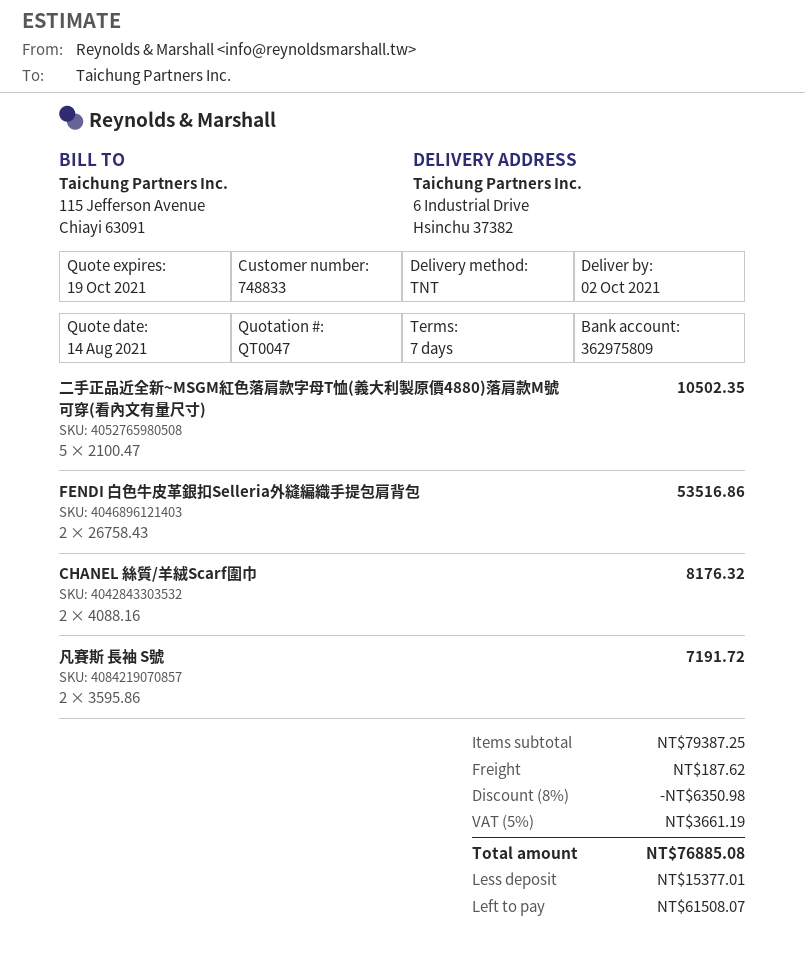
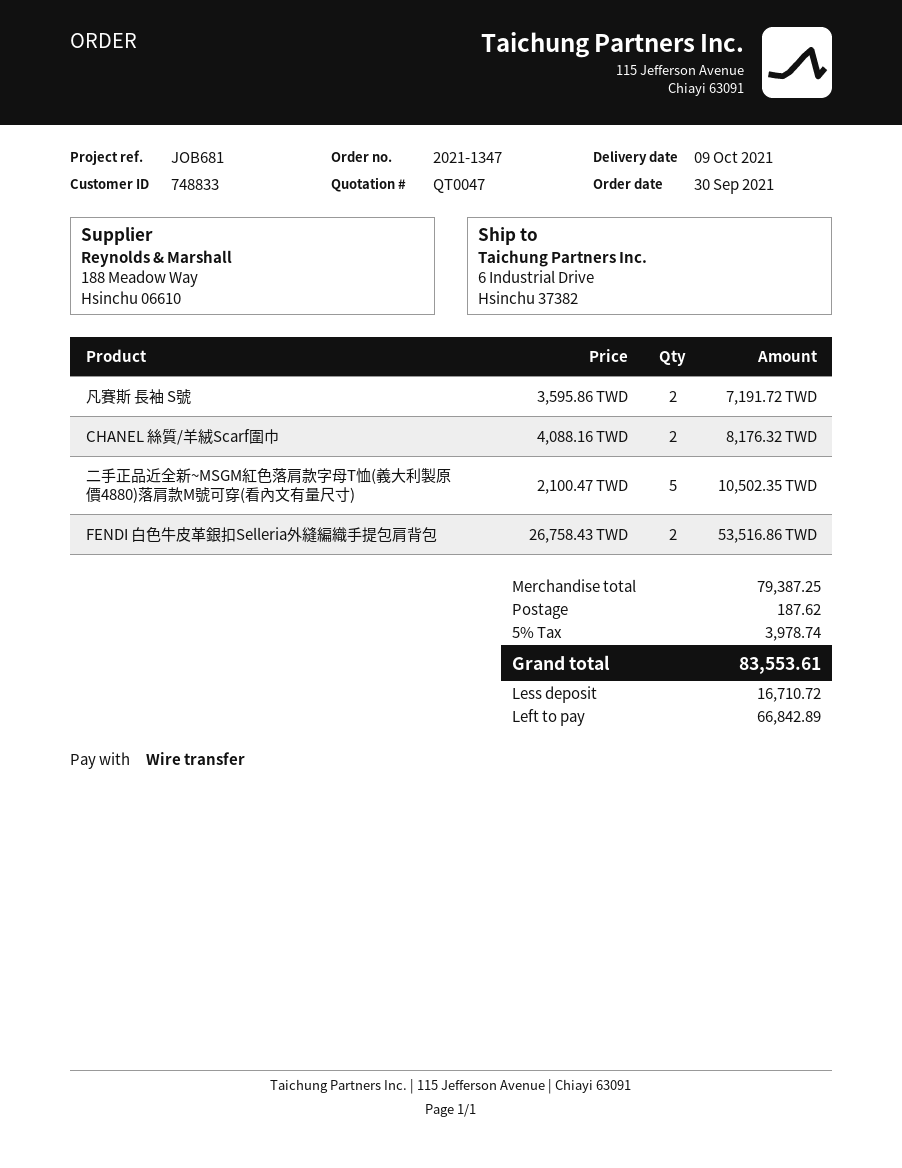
delivery date: 2021-10-02 -> 2021-10-09
discount: 8% = 6350.98 -> none
tax: 5% = 3661.19 -> 5% = 3978.74
total: 76885.08 -> 83553.61
deposit: 15377.01 -> 16710.72
balance: 61508.07 -> 66842.89

